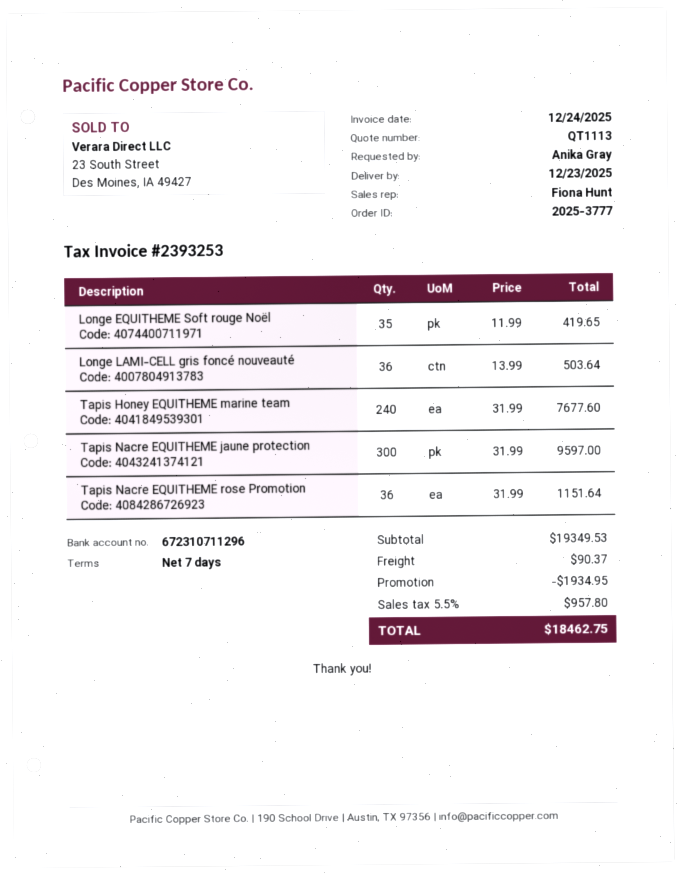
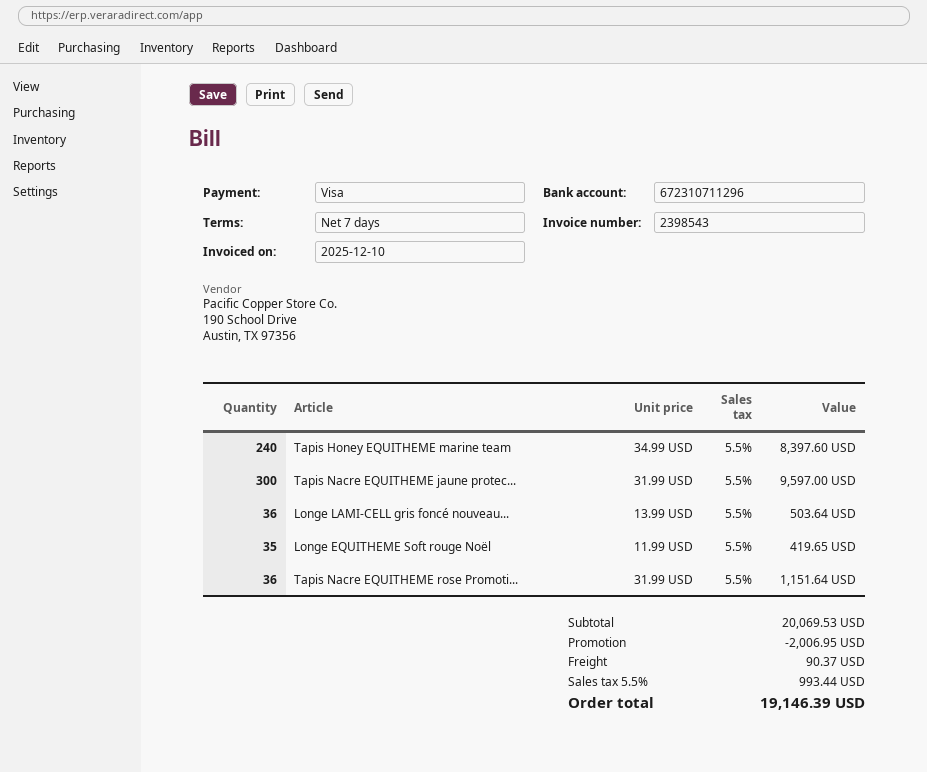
invoice number: 2393253 -> 2398543
invoice date: 2025-12-24 -> 2025-12-10
Tapis Honey EQUITHEME marine team: 240 x 31.99 = 7677.60 -> 240 x 34.99 = 8397.60
subtotal: 19349.53 -> 20069.53
discount: 1934.95 -> 2006.95
tax: 5.5% = 957.80 -> 5.5% = 993.44
total: 18462.75 -> 19146.39

